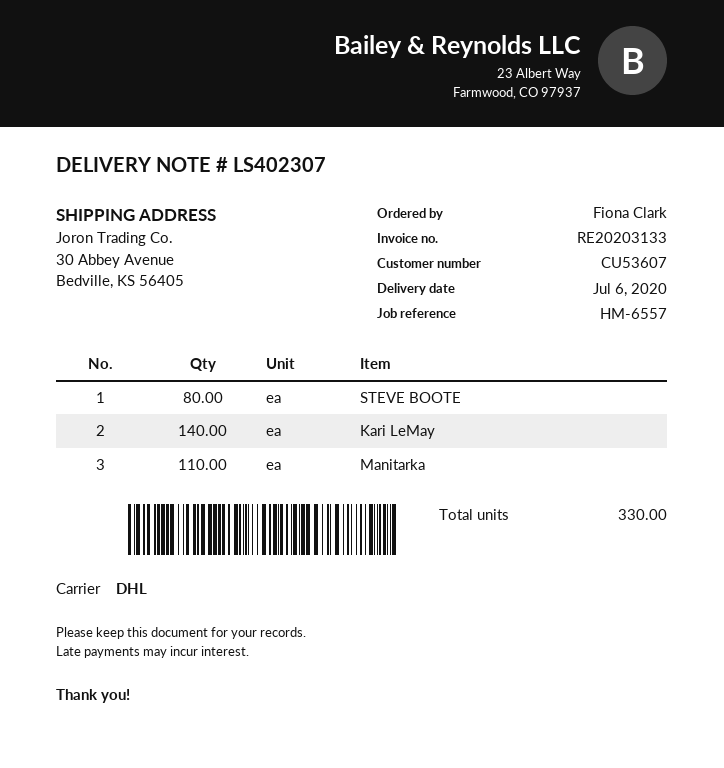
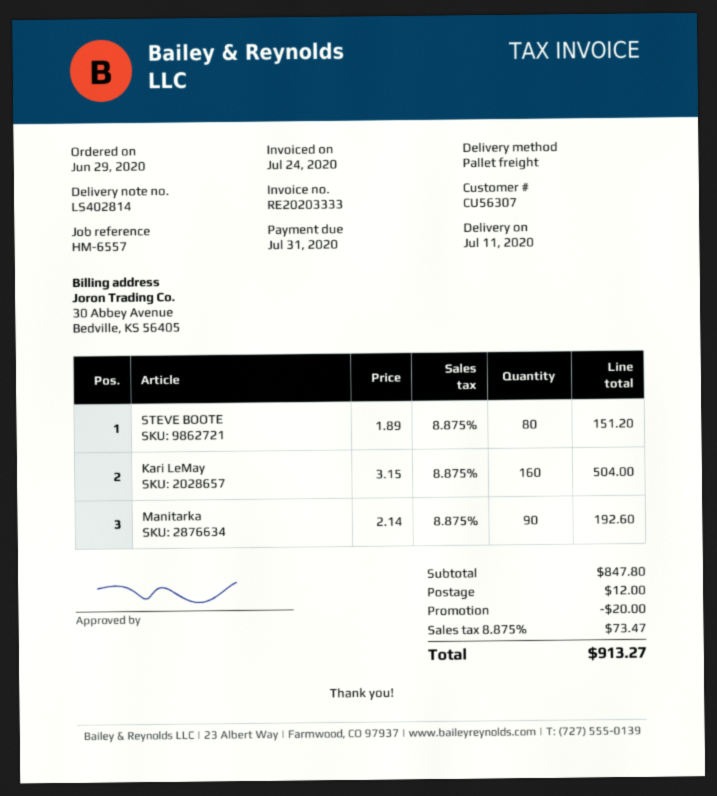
delivery note number: LS402307 -> LS402814
delivery date: 2020-07-06 -> 2020-07-11
invoice number: RE20203133 -> RE20203333
customer number: CU53607 -> CU56307
shipping method: DHL -> pallet freight
Kari LeMay: 140 -> 160
Manitarka: 110 -> 90

